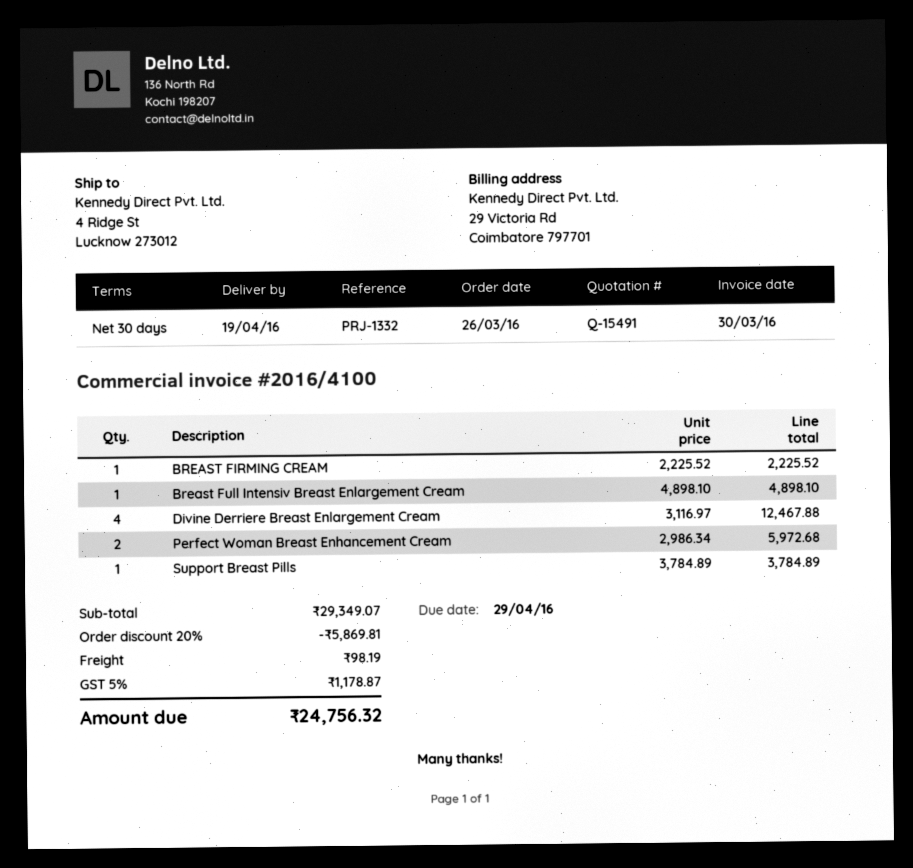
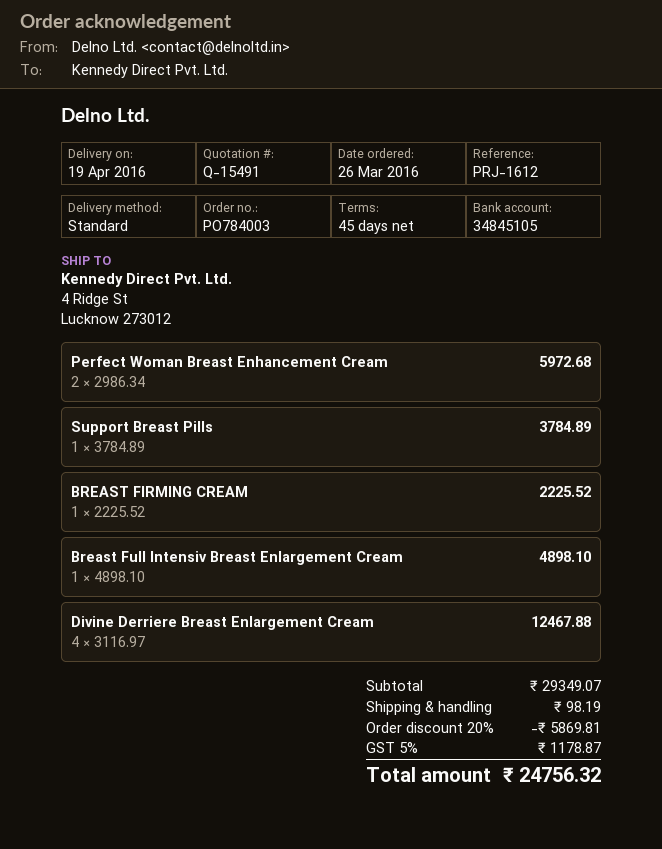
payment terms: 30 days -> 45 days
reference: PRJ-1332 -> PRJ-1612

